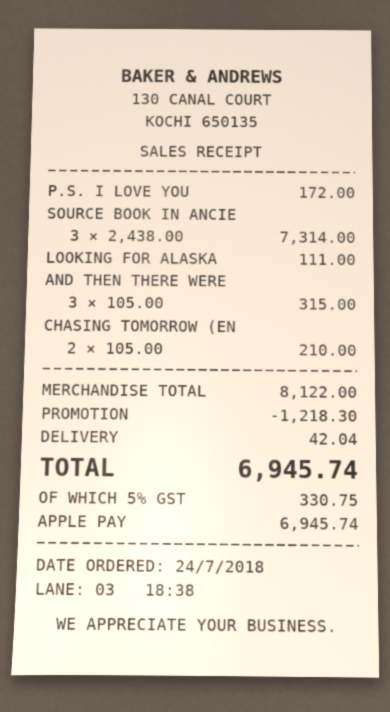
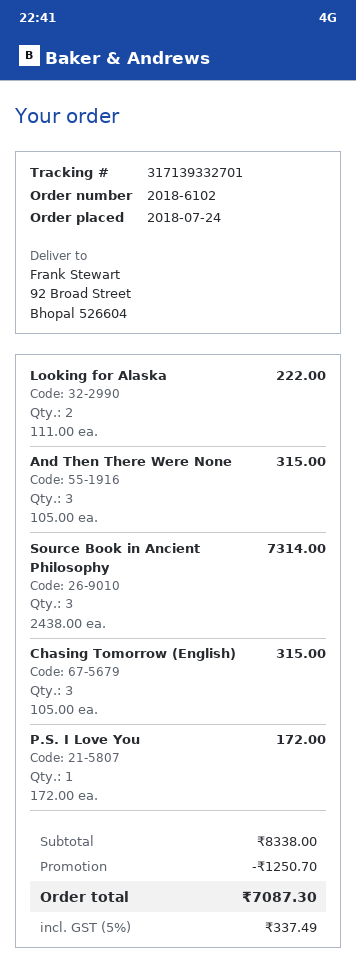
LOOKING FOR ALASKA: 1 x 111.00 = 111.00 -> 2 x 111.00 = 222.00
CHASING TOMORROW (EN: 2 x 105.00 = 210.00 -> 3 x 105.00 = 315.00
subtotal: 8122.00 -> 8338.00
discount: 1218.30 -> 1250.70
shipping: 42.04 -> none
tax: 5% = 330.75 -> 5% = 337.49
total: 6945.74 -> 7087.30

